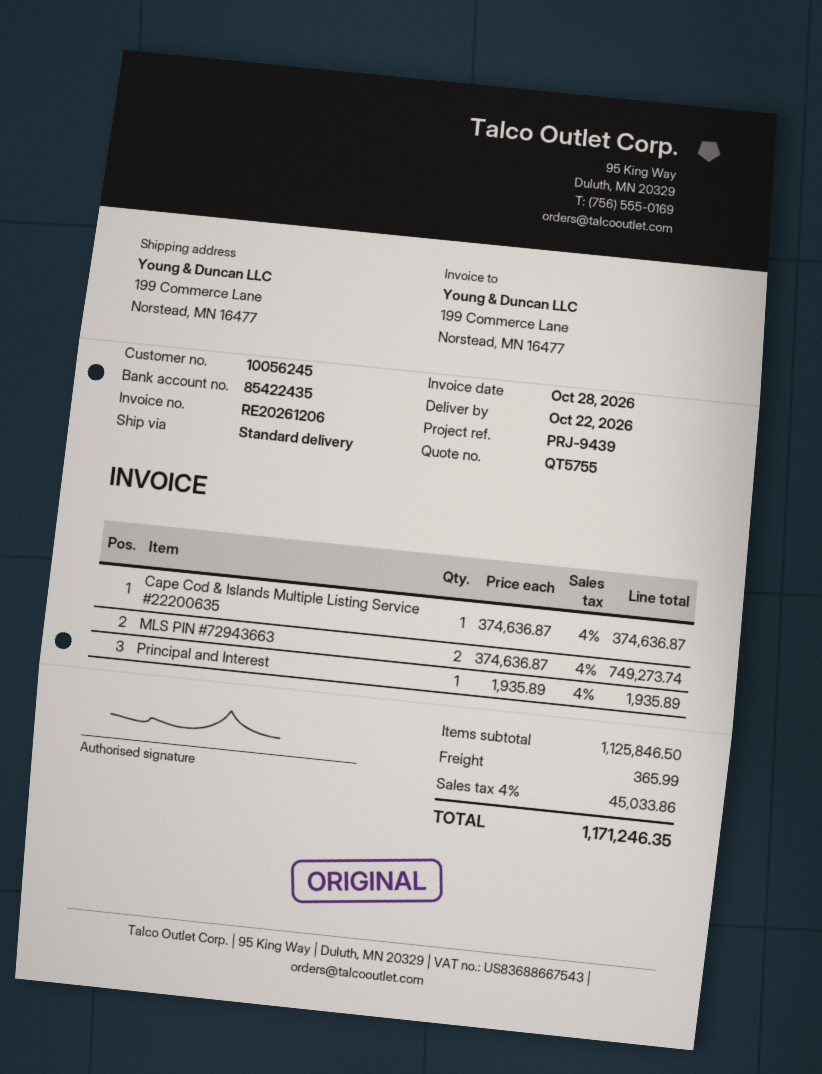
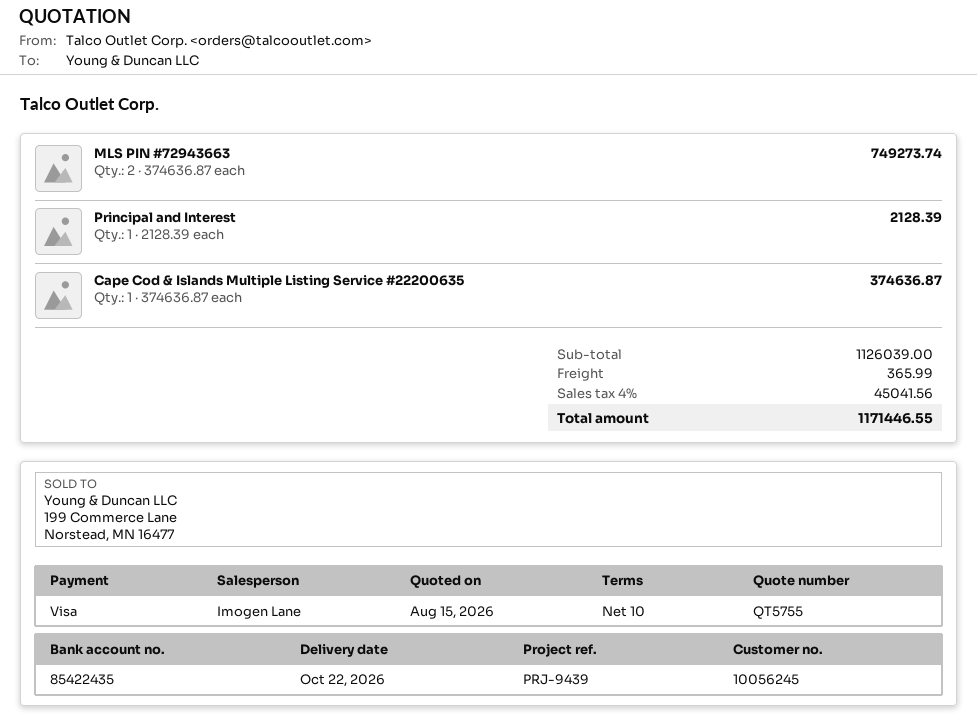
Principal and Interest: 1 x 1935.89 = 1935.89 -> 1 x 2128.39 = 2128.39
subtotal: 1125846.50 -> 1126039.00
tax: 4% = 45033.86 -> 4% = 45041.56
total: 1171246.35 -> 1171446.55

